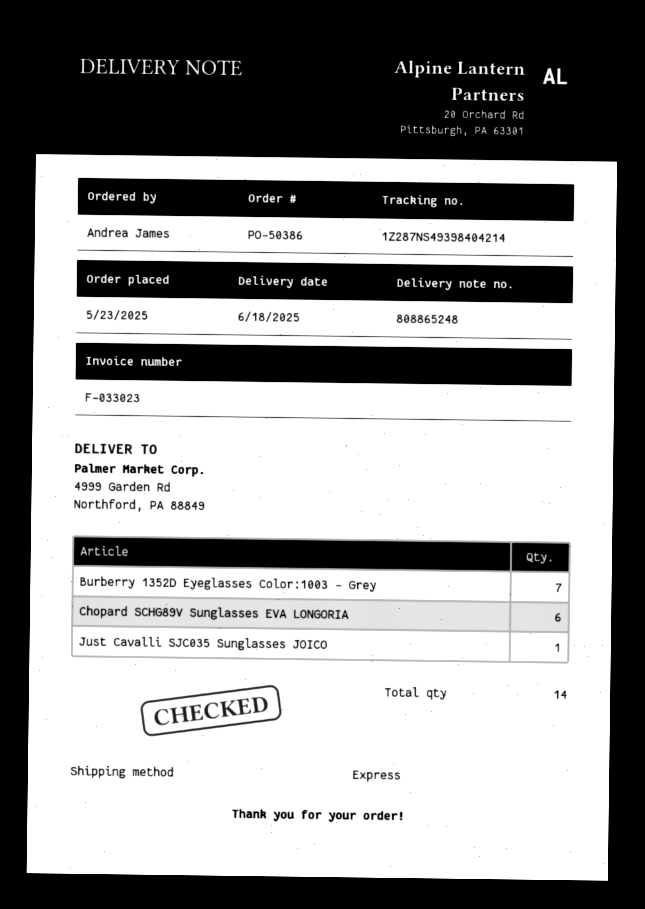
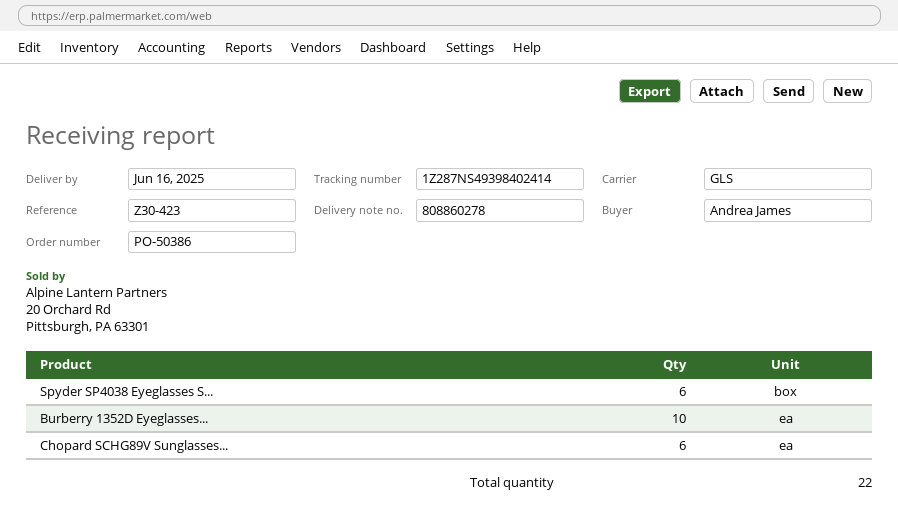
delivery note number: 808865248 -> 808860278
delivery date: 2025-06-18 -> 2025-06-16
shipping method: express -> GLS
tracking number: 1Z287NS49398404214 -> 1Z287NS49398402414
Burberry 1352D Eyeglasses Color:1003 - Grey: 7 -> 10
Just Cavalli SJC035 Sunglasses JOICO: 1 -> none
Spyder SP4038 Eyeglasses S...: none -> 6
total quantity: 14 -> 22

